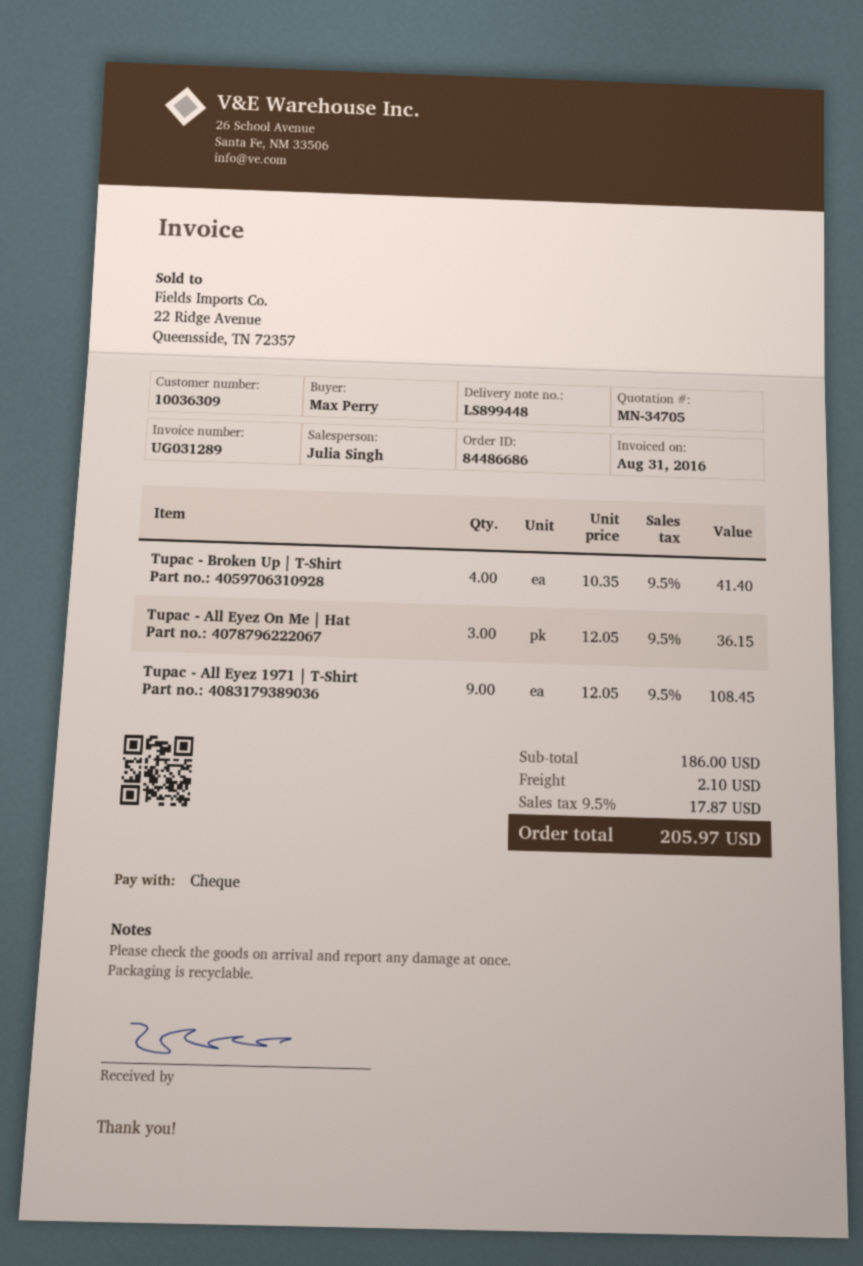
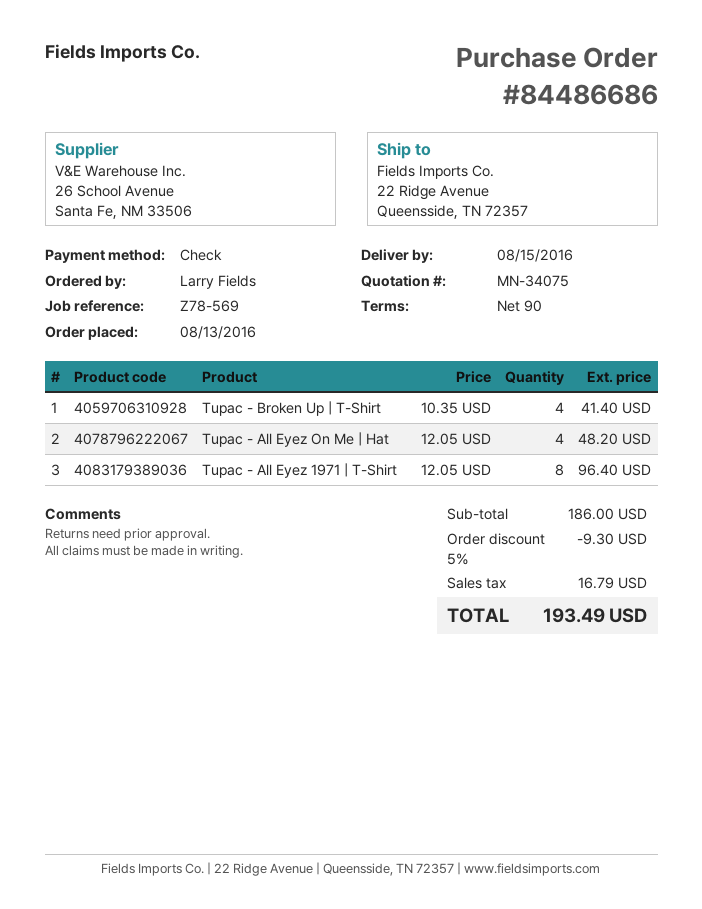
quote number: MN-34705 -> MN-34075
ordered by: Max Perry -> Larry Fields
Tupac - All Eyez On Me | Hat: 3 x 12.05 = 36.15 -> 4 x 12.05 = 48.20
Tupac - All Eyez 1971 | T-Shirt: 9 x 12.05 = 108.45 -> 8 x 12.05 = 96.40
discount: none -> 5% = 9.30
shipping: 2.10 -> none
tax: 17.87 -> 16.79
total: 205.97 -> 193.49

